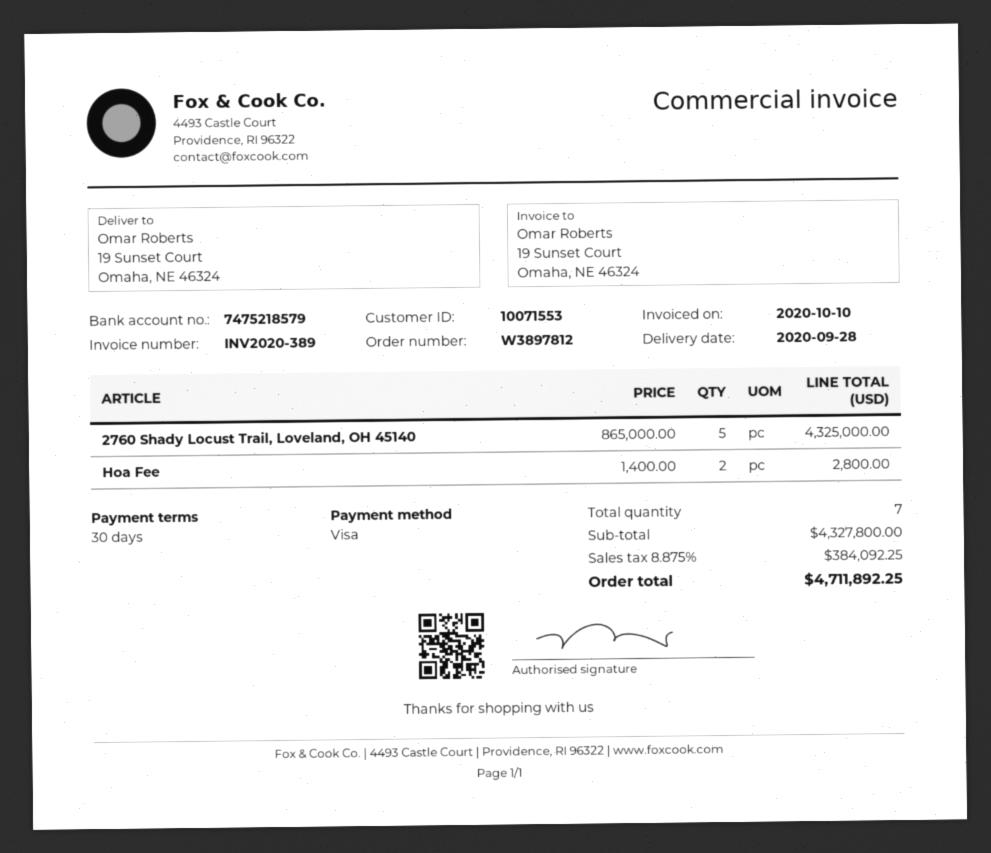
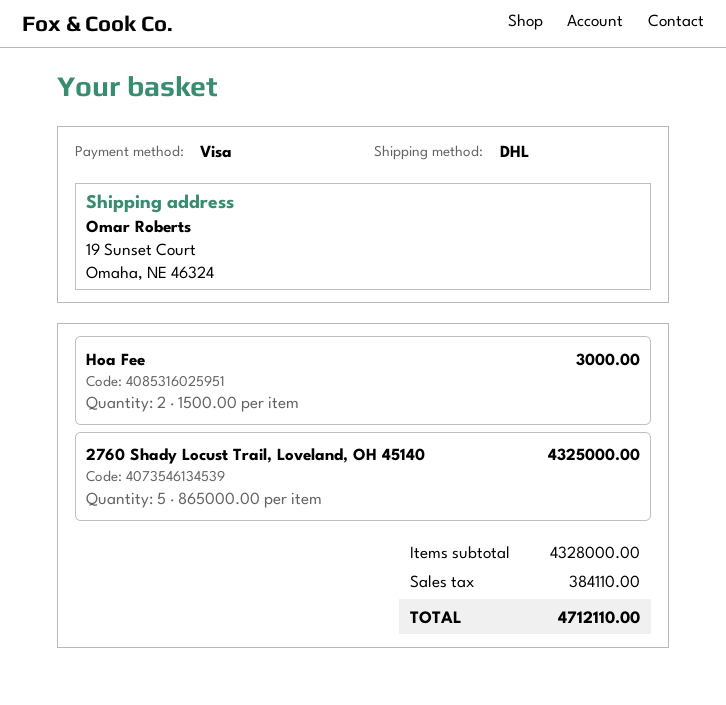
Hoa Fee: 2 x 1400.00 = 2800.00 -> 2 x 1500.00 = 3000.00
subtotal: 4327800.00 -> 4328000.00
tax: 384092.25 -> 384110.00
total: 4711892.25 -> 4712110.00

